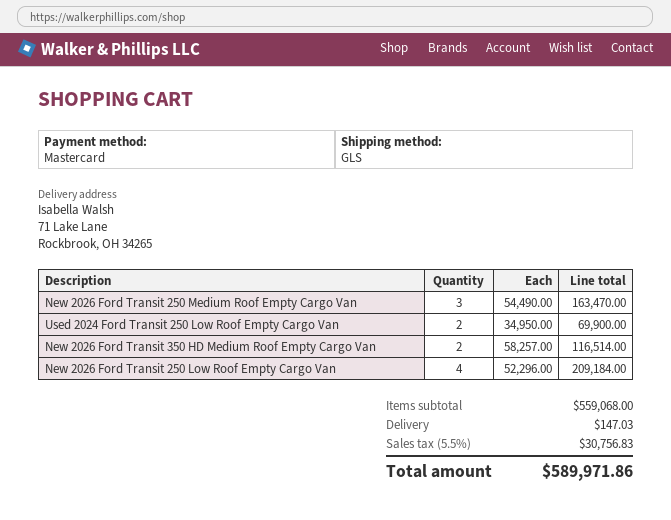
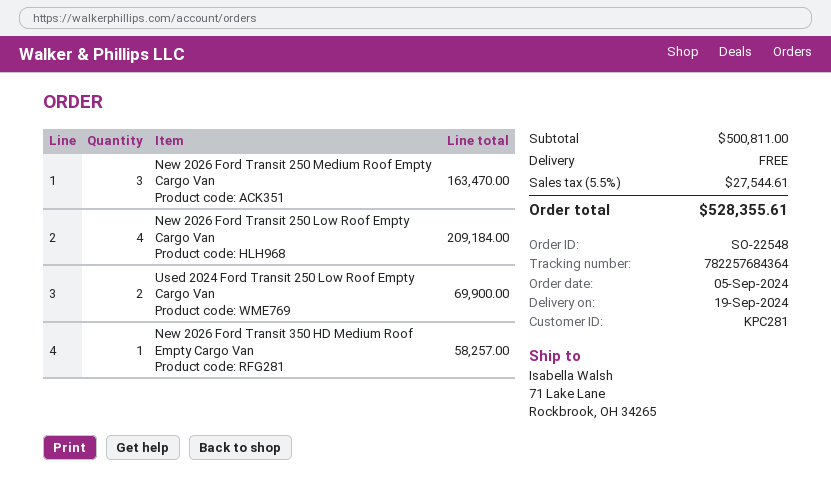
New 2026 Ford Transit 350 HD Medium Roof Empty Cargo Van: 2 for 116514.00 -> 1 for 58257.00
subtotal: 559068.00 -> 500811.00
shipping: 147.03 -> 0.00
tax: 5.5% = 30756.83 -> 5.5% = 27544.61
total: 589971.86 -> 528355.61

